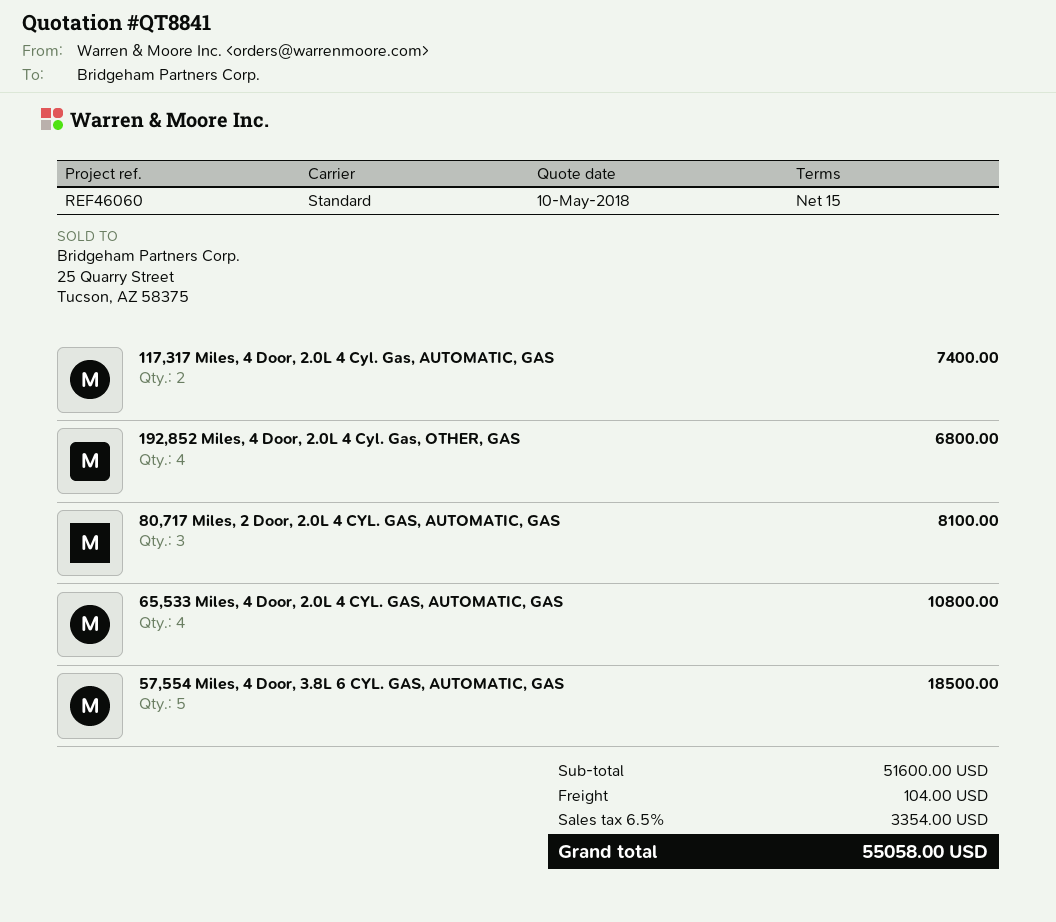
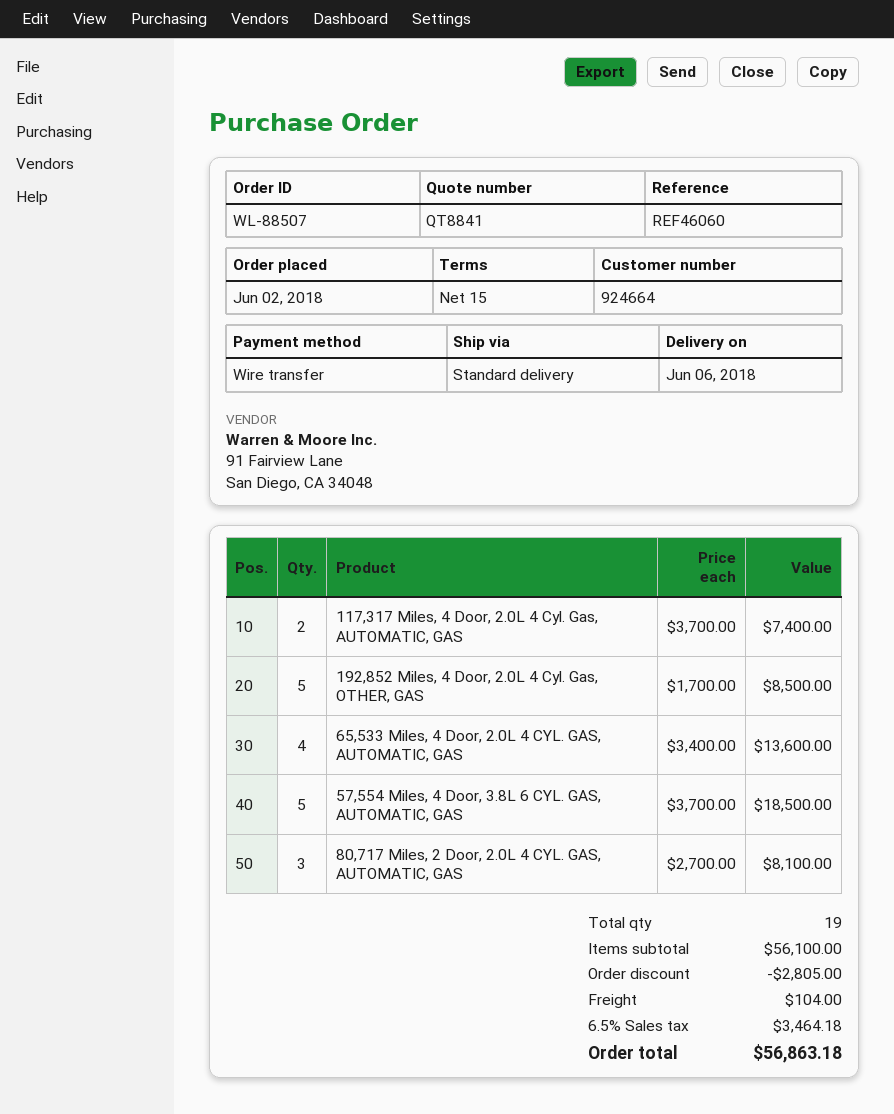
192,852 Miles, 4 Door, 2.0L 4 Cyl. Gas, OTHER, GAS: 4 for 6800.00 -> 5 for 8500.00
65,533 Miles, 4 Door, 2.0L 4 CYL. GAS, AUTOMATIC, GAS: 4 for 10800.00 -> 4 for 13600.00
subtotal: 51600.00 -> 56100.00
discount: none -> 2805.00
tax: 6.5% = 3354.00 -> 6.5% = 3464.18
total: 55058.00 -> 56863.18

